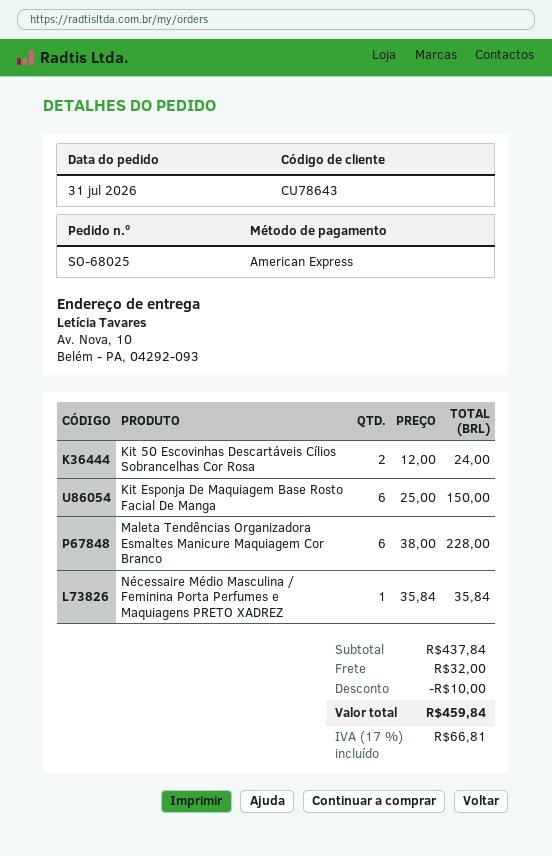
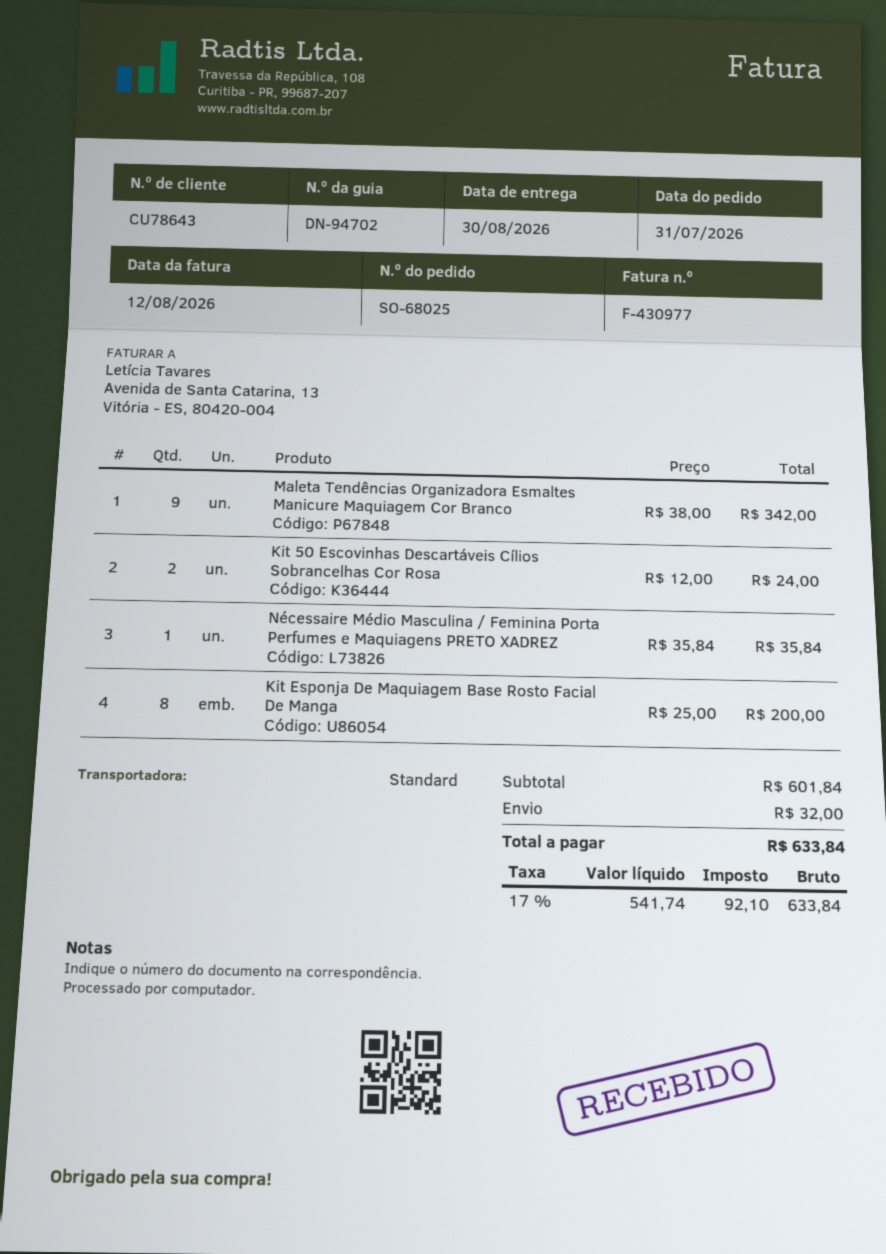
Kit Esponja De Maquiagem Base Rosto Facial De Manga: 6 x 25.00 = 150.00 -> 8 x 25.00 = 200.00
Maleta Tendências Organizadora Esmaltes Manicure Maquiagem Cor Branco: 6 x 38.00 = 228.00 -> 9 x 38.00 = 342.00
subtotal: 437.84 -> 601.84
discount: 10.00 -> none
tax: 17% = 66.81 -> 17% = 92.10
total: 459.84 -> 633.84

